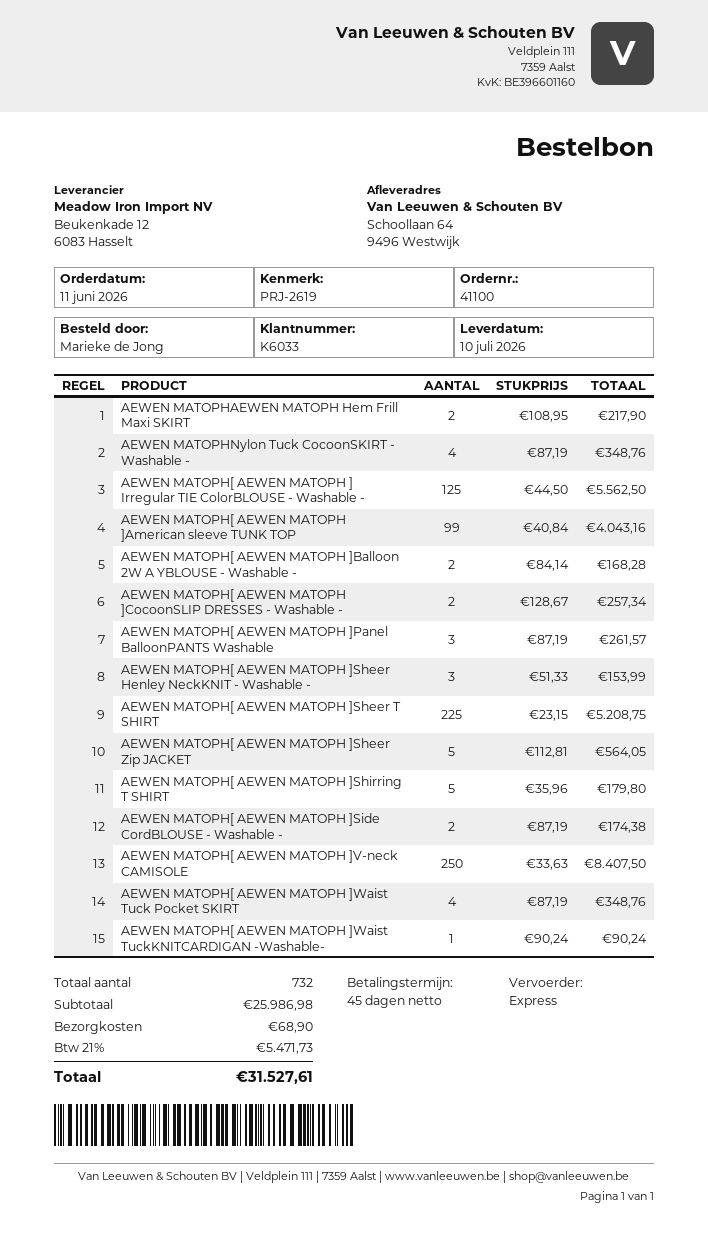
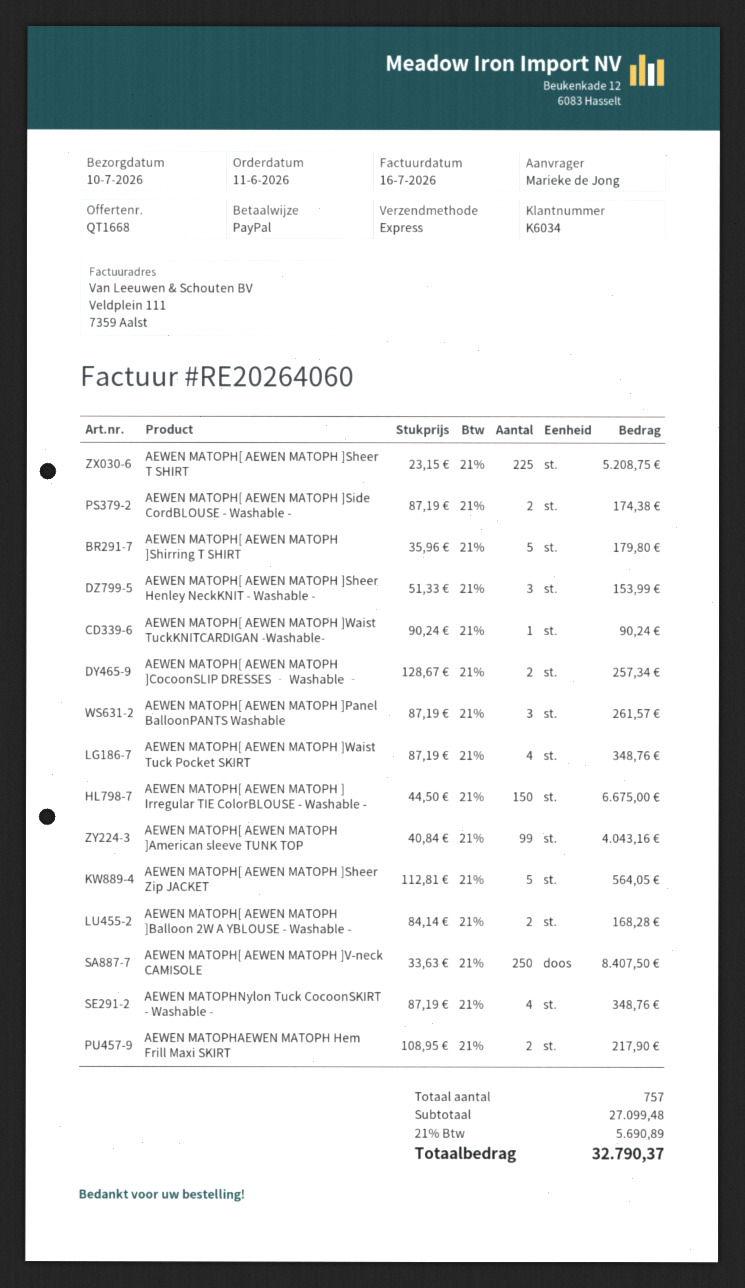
customer number: K6033 -> K6034
AEWEN MATOPH[ AEWEN MATOPH ] Irregular TIE ColorBLOUSE - Washable -: 125 x 44.50 = 5562.50 -> 150 x 44.50 = 6675.00
total quantity: 732 -> 757
subtotal: 25986.98 -> 27099.48
shipping: 68.90 -> none
tax: 21% = 5471.73 -> 21% = 5690.89
total: 31527.61 -> 32790.37

